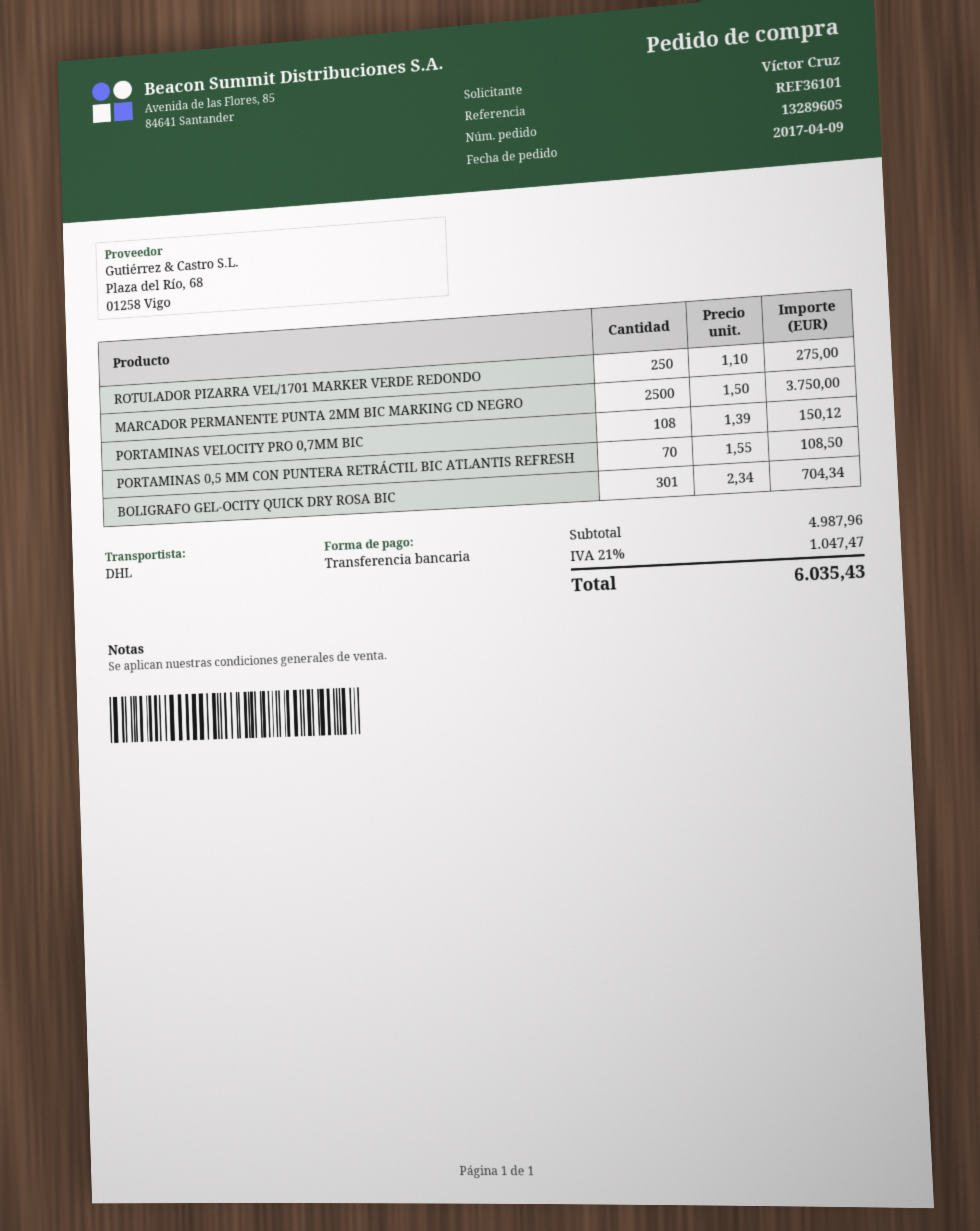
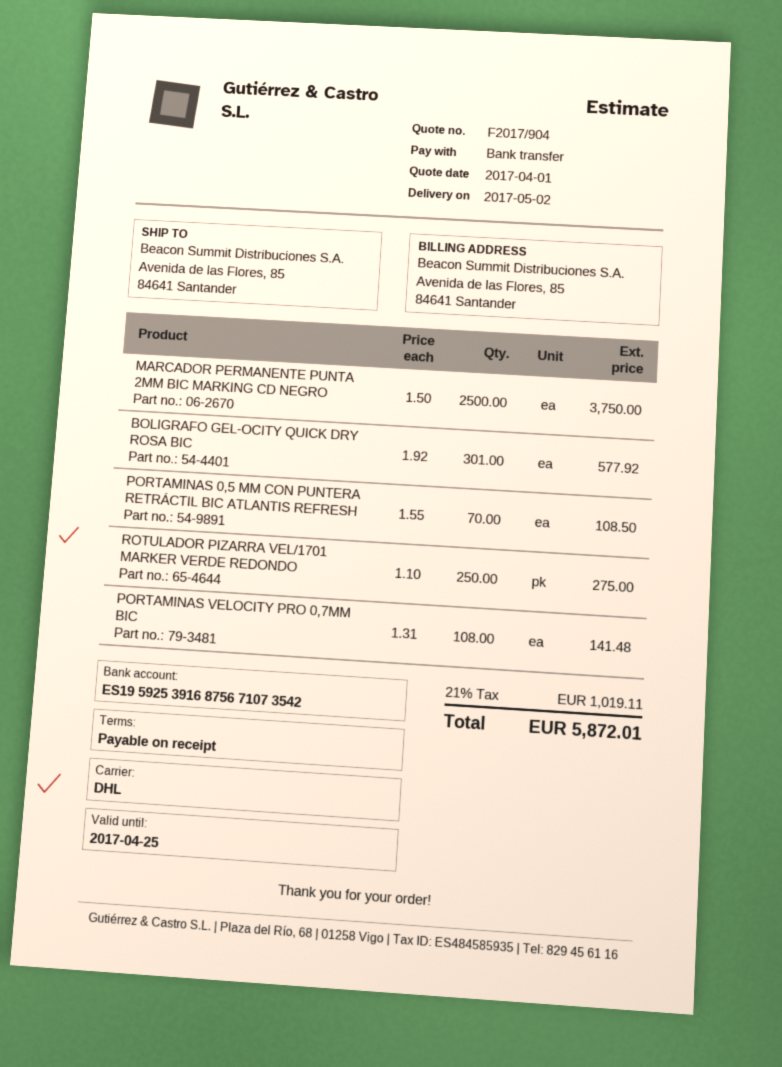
PORTAMINAS VELOCITY PRO 0,7MM BIC: 108 x 1.39 = 150.12 -> 108 x 1.31 = 141.48
BOLIGRAFO GEL-OCITY QUICK DRY ROSA BIC: 301 x 2.34 = 704.34 -> 301 x 1.92 = 577.92
tax: 21% = 1047.47 -> 21% = 1019.11
total: 6035.43 -> 5872.01

